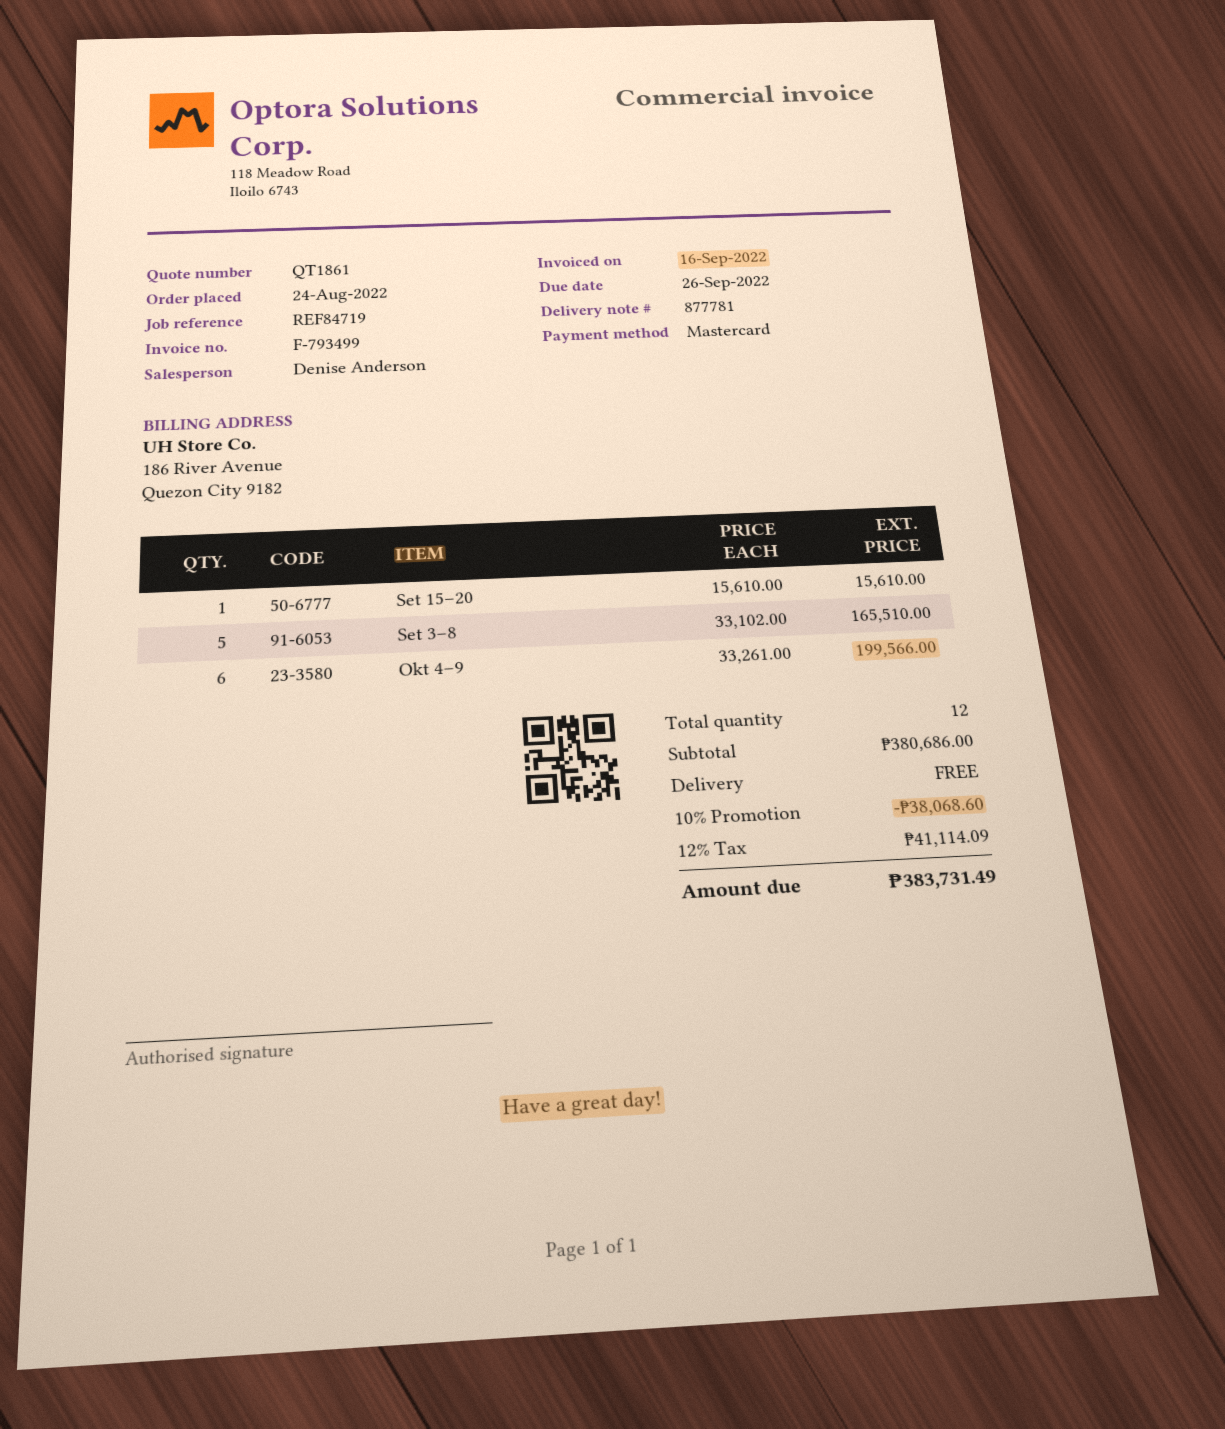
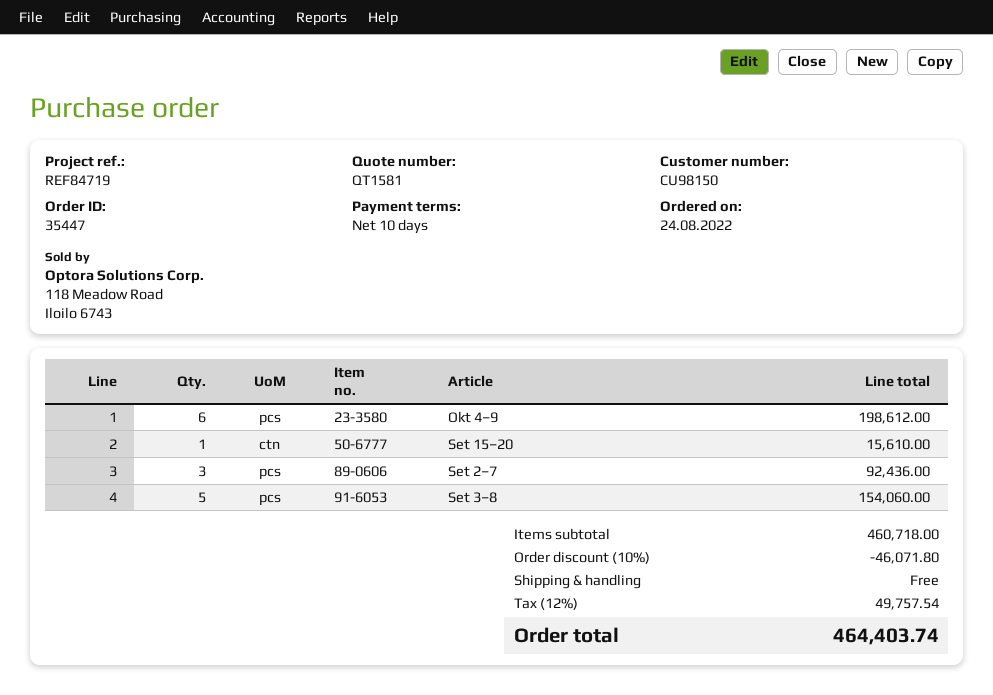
quote number: QT1861 -> QT1581
Set 3–8: 5 for 165510.00 -> 5 for 154060.00
Okt 4–9: 6 for 199566.00 -> 6 for 198612.00
Set 2–7: none -> 3 for 92436.00
subtotal: 380686.00 -> 460718.00
discount: 10% = 38068.60 -> 10% = 46071.80
tax: 12% = 41114.09 -> 12% = 49757.54
total: 383731.49 -> 464403.74

